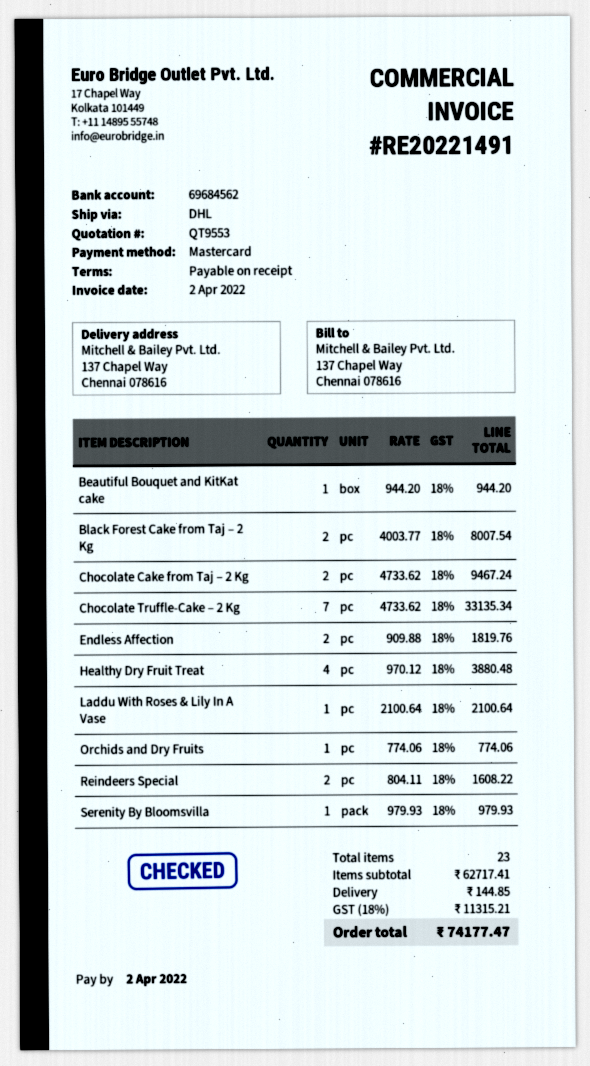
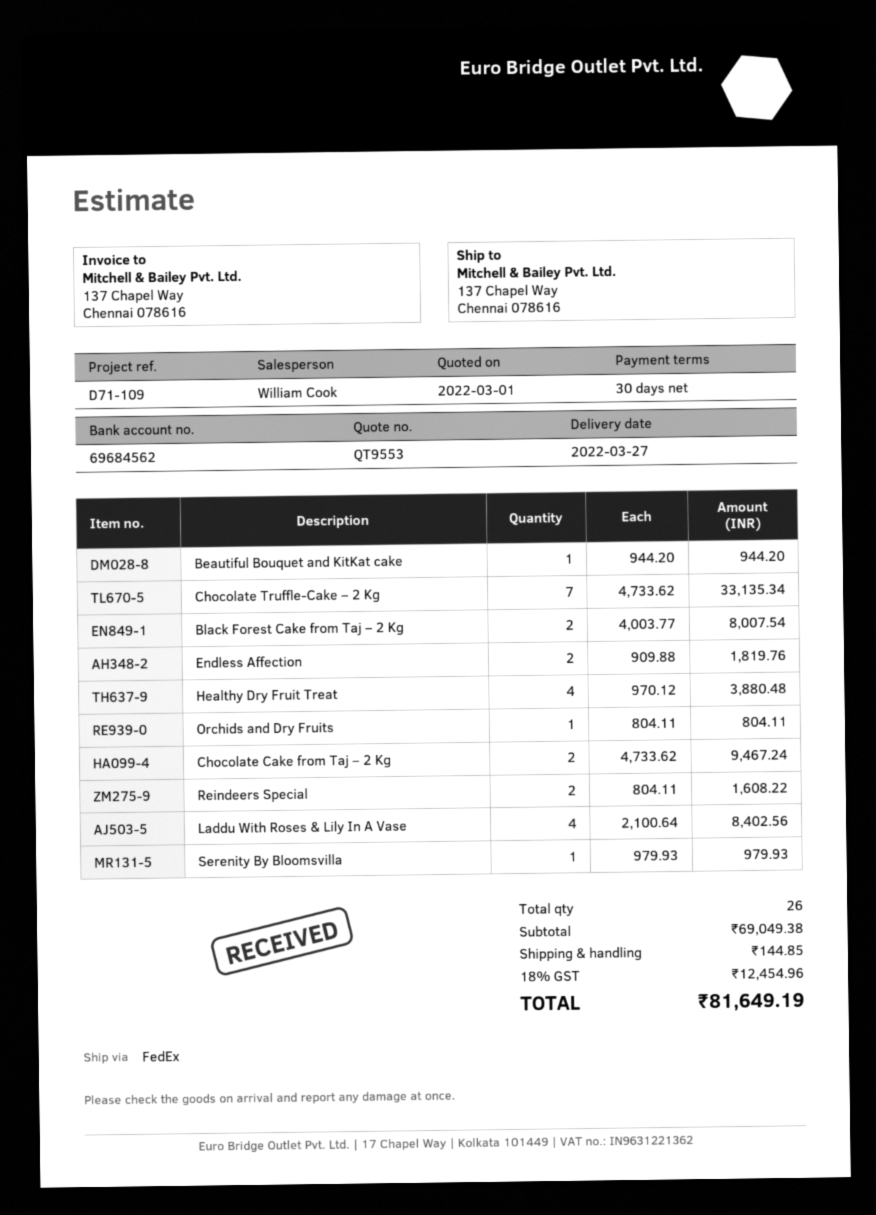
payment terms: on receipt -> 30 days
shipping method: DHL -> FedEx
Laddu With Roses & Lily In A Vase: 1 x 2100.64 = 2100.64 -> 4 x 2100.64 = 8402.56
Orchids and Dry Fruits: 1 x 774.06 = 774.06 -> 1 x 804.11 = 804.11
total quantity: 23 -> 26
subtotal: 62717.41 -> 69049.38
tax: 18% = 11315.21 -> 18% = 12454.96
total: 74177.47 -> 81649.19

